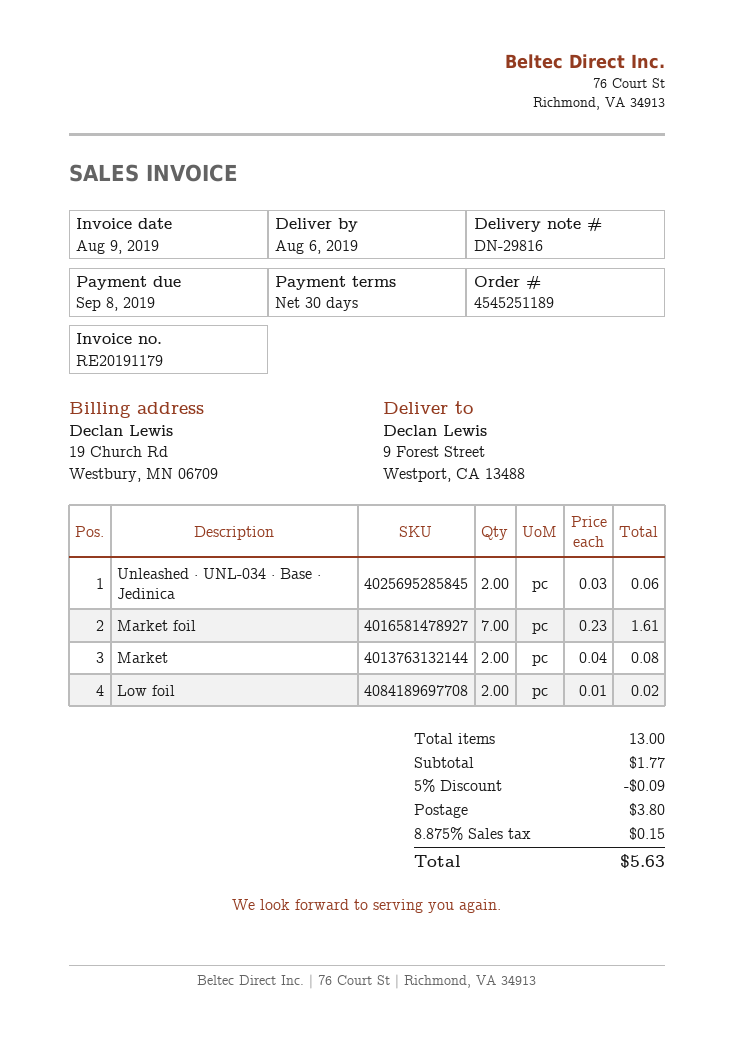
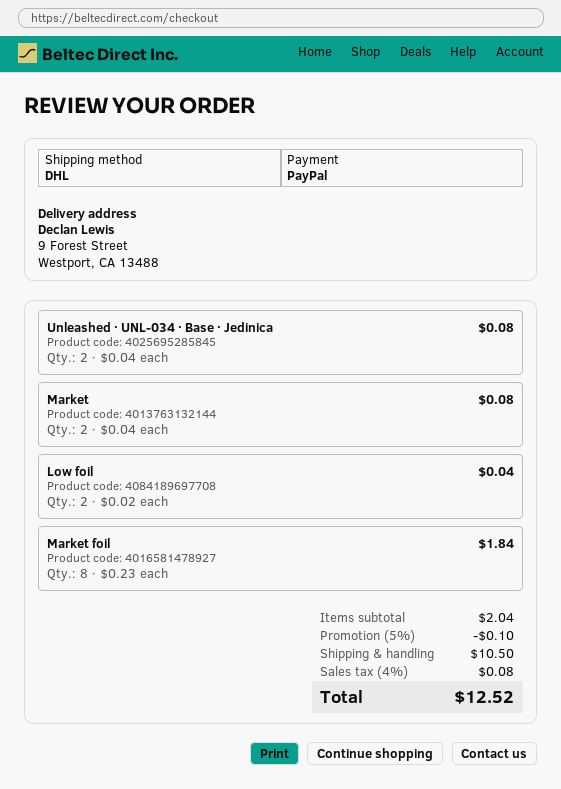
Unleashed · UNL-034 · Base · Jedinica: 2 x 0.03 = 0.06 -> 2 x 0.04 = 0.08
Market foil: 7 x 0.23 = 1.61 -> 8 x 0.23 = 1.84
Low foil: 2 x 0.01 = 0.02 -> 2 x 0.02 = 0.04
subtotal: 1.77 -> 2.04
discount: 5% = 0.09 -> 5% = 0.10
shipping: 3.80 -> 10.50
tax: 8.875% = 0.15 -> 4% = 0.08
total: 5.63 -> 12.52

